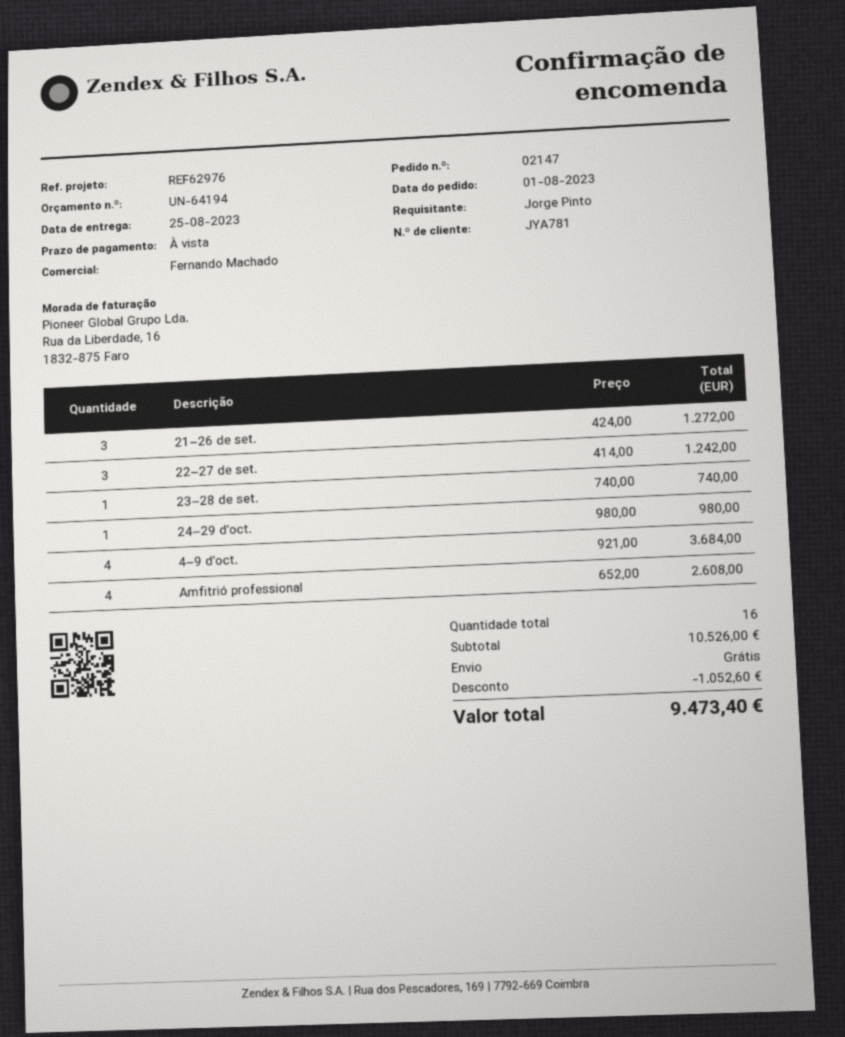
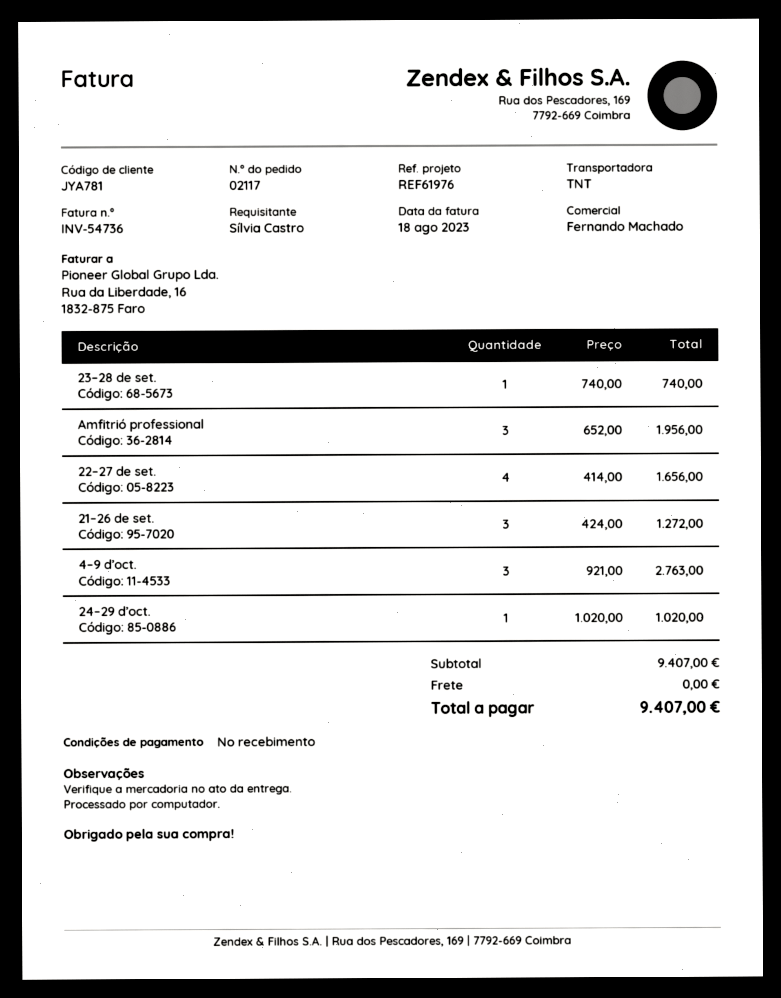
order number: 02147 -> 02117
reference: REF62976 -> REF61976
ordered by: Jorge Pinto -> Sílvia Castro
22–27 de set.: 3 x 414.00 = 1242.00 -> 4 x 414.00 = 1656.00
24–29 d’oct.: 1 x 980.00 = 980.00 -> 1 x 1020.00 = 1020.00
4–9 d’oct.: 4 x 921.00 = 3684.00 -> 3 x 921.00 = 2763.00
Amfitrió professional: 4 x 652.00 = 2608.00 -> 3 x 652.00 = 1956.00
subtotal: 10526.00 -> 9407.00
discount: 1052.60 -> none
total: 9473.40 -> 9407.00

